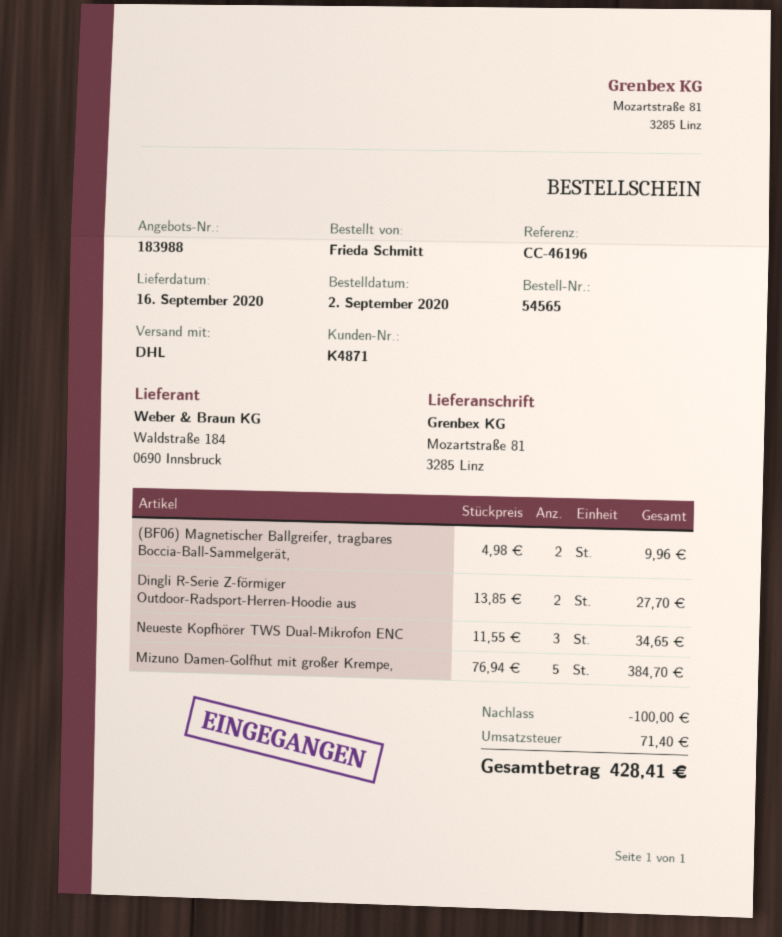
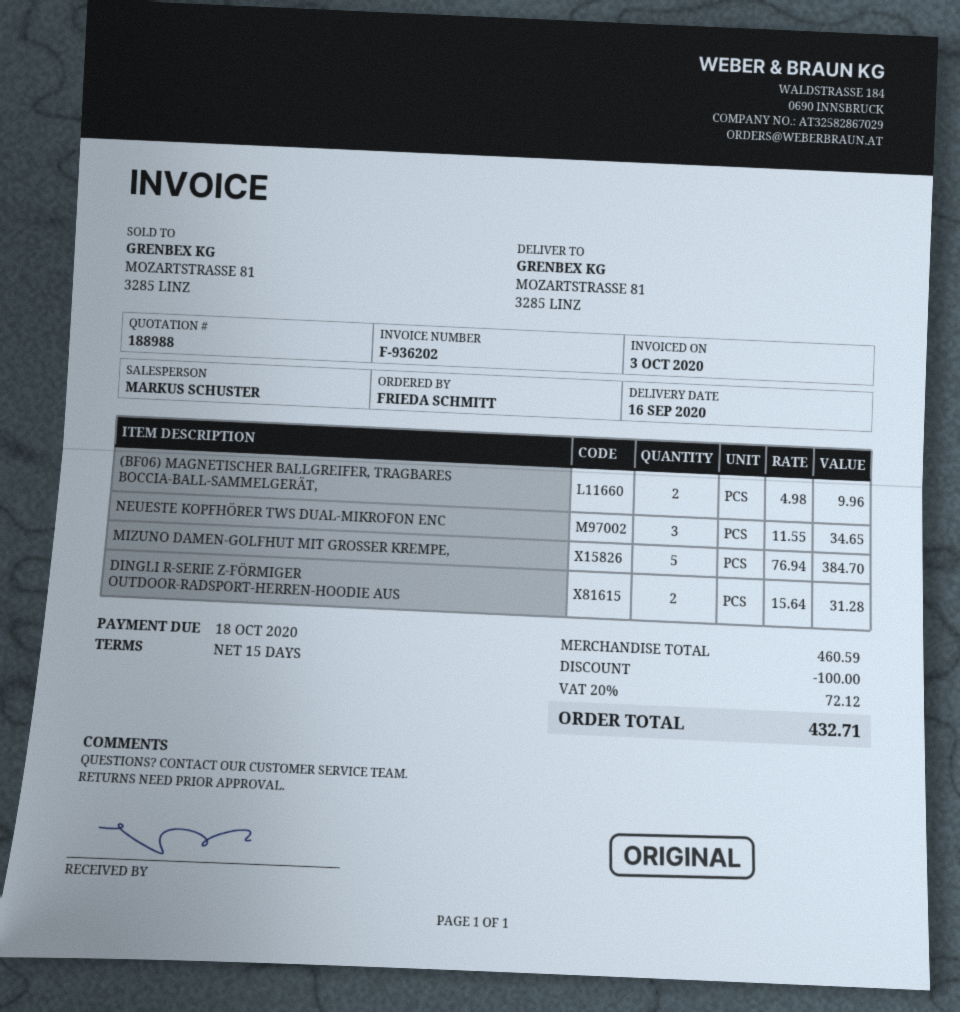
quote number: 183988 -> 188988
Dingli R-Serie Z-förmiger Outdoor-Radsport-Herren-Hoodie aus: 2 x 13.85 = 27.70 -> 2 x 15.64 = 31.28
tax: 71.40 -> 72.12
total: 428.41 -> 432.71

